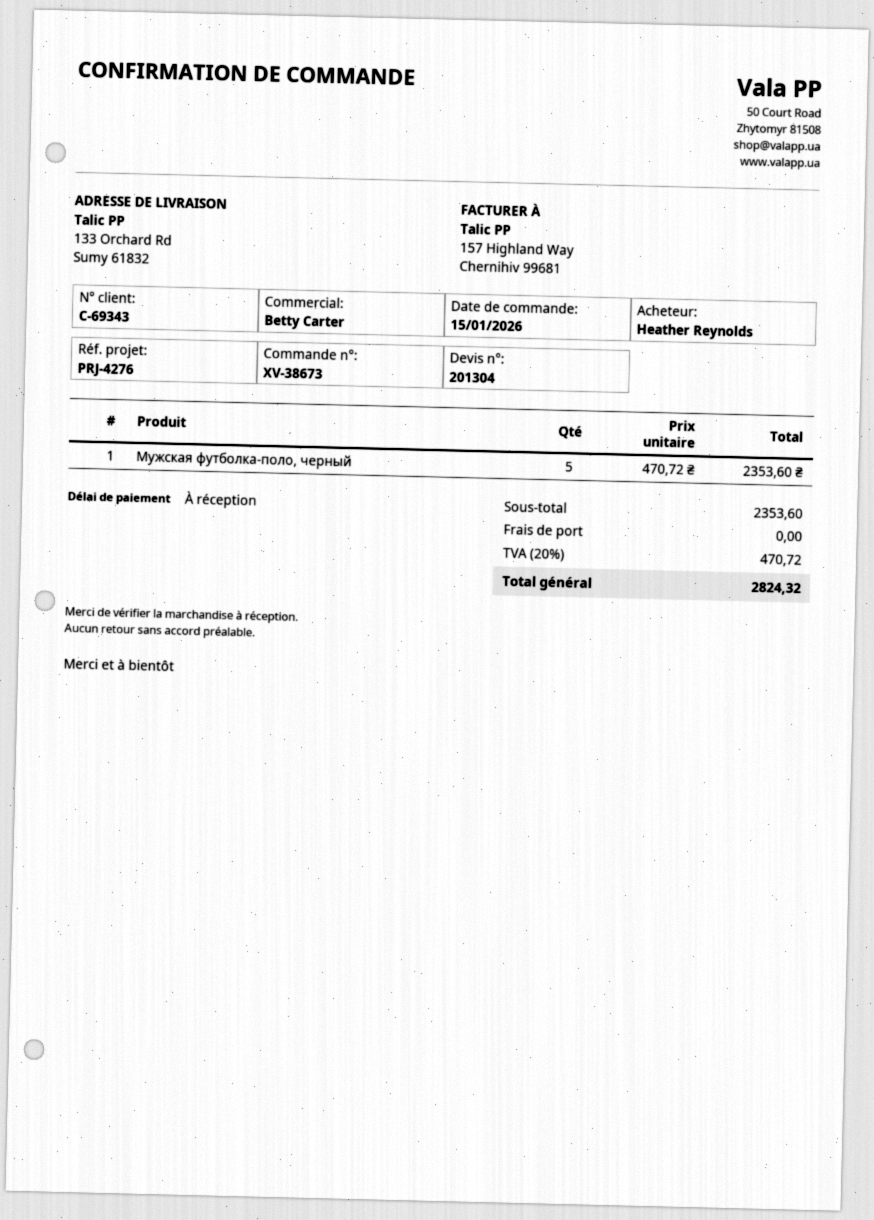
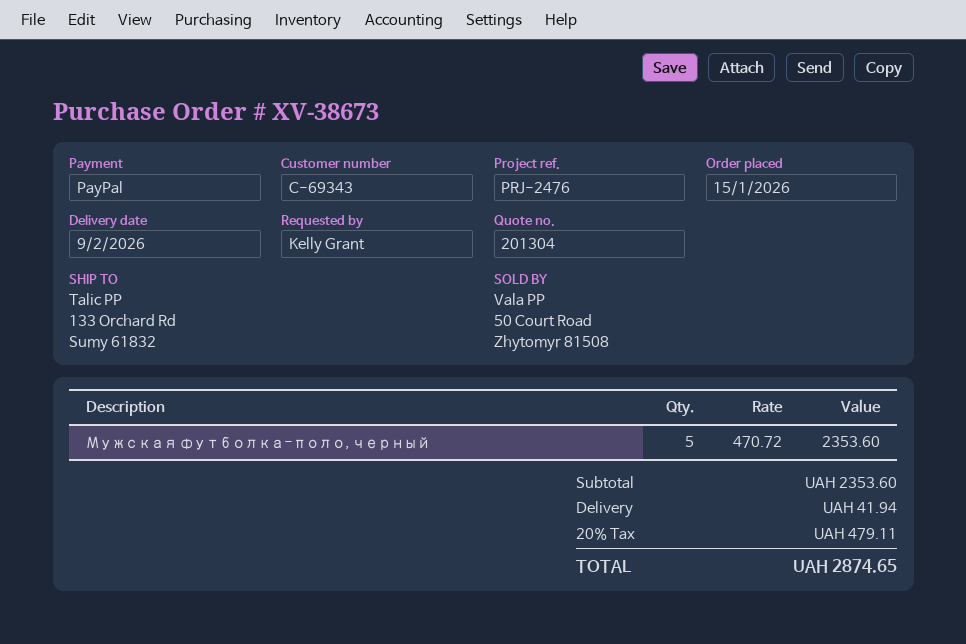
reference: PRJ-4276 -> PRJ-2476
ordered by: Heather Reynolds -> Kelly Grant
shipping: 0.00 -> 41.94
tax: 20% = 470.72 -> 20% = 479.11
total: 2824.32 -> 2874.65

